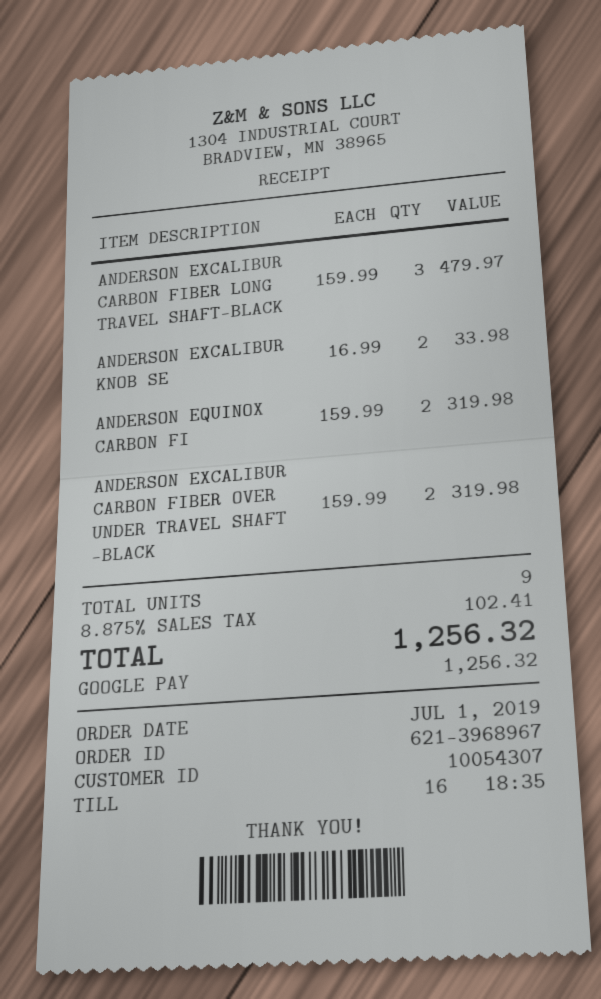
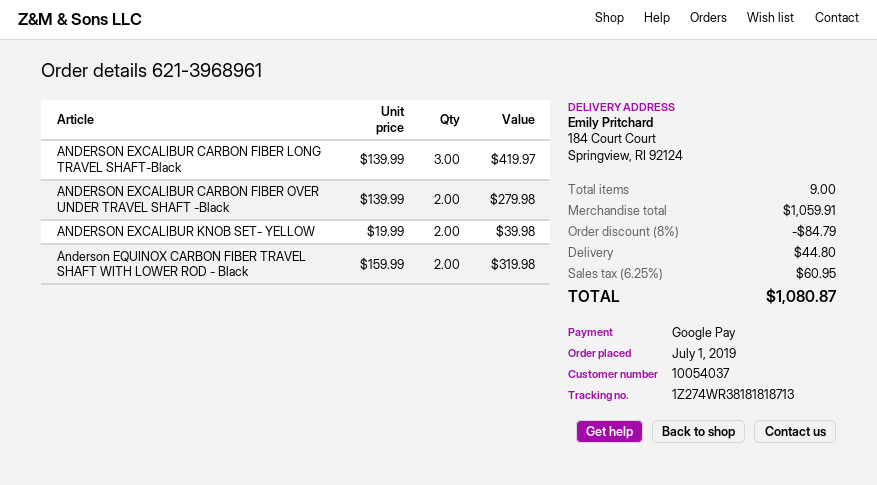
order number: 621-3968967 -> 621-3968961
customer number: 10054307 -> 10054037
ANDERSON EXCALIBUR CARBON FIBER LONG TRAVEL SHAFT-BLACK: 3 x 159.99 = 479.97 -> 3 x 139.99 = 419.97
ANDERSON EXCALIBUR KNOB SE: 2 x 16.99 = 33.98 -> 2 x 19.99 = 39.98
ANDERSON EXCALIBUR CARBON FIBER OVER UNDER TRAVEL SHAFT -BLACK: 2 x 159.99 = 319.98 -> 2 x 139.99 = 279.98
discount: none -> 8% = 84.79
shipping: none -> 44.80
tax: 8.875% = 102.41 -> 6.25% = 60.95
total: 1256.32 -> 1080.87

